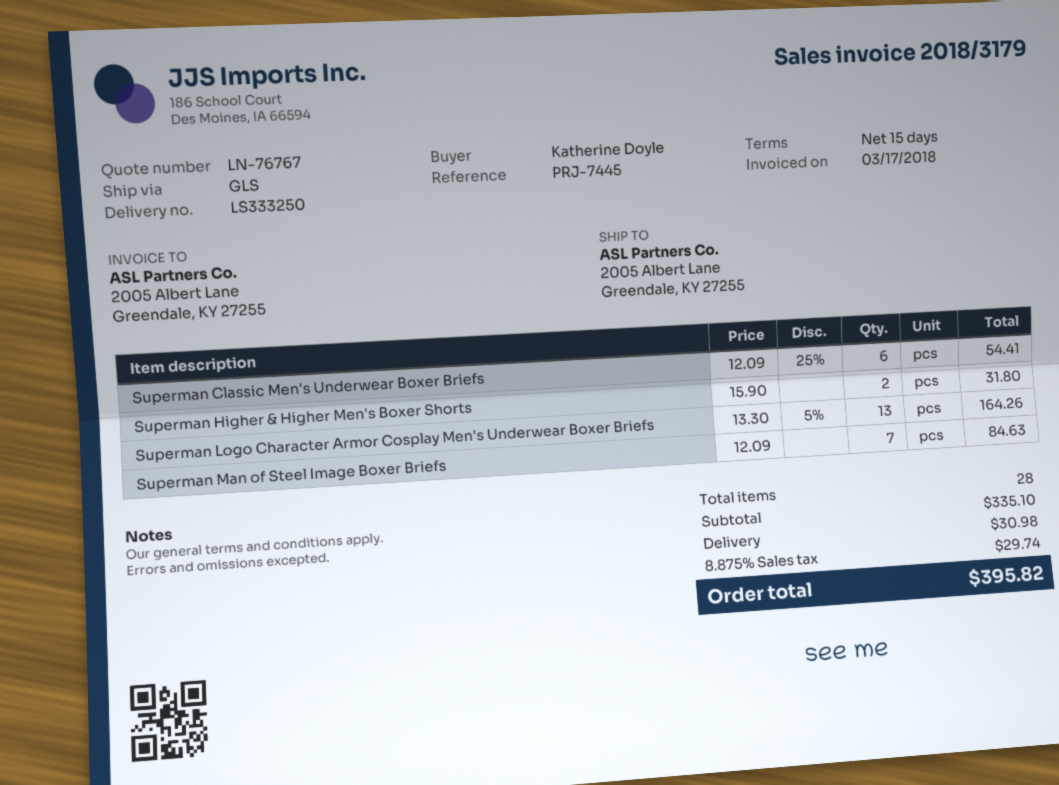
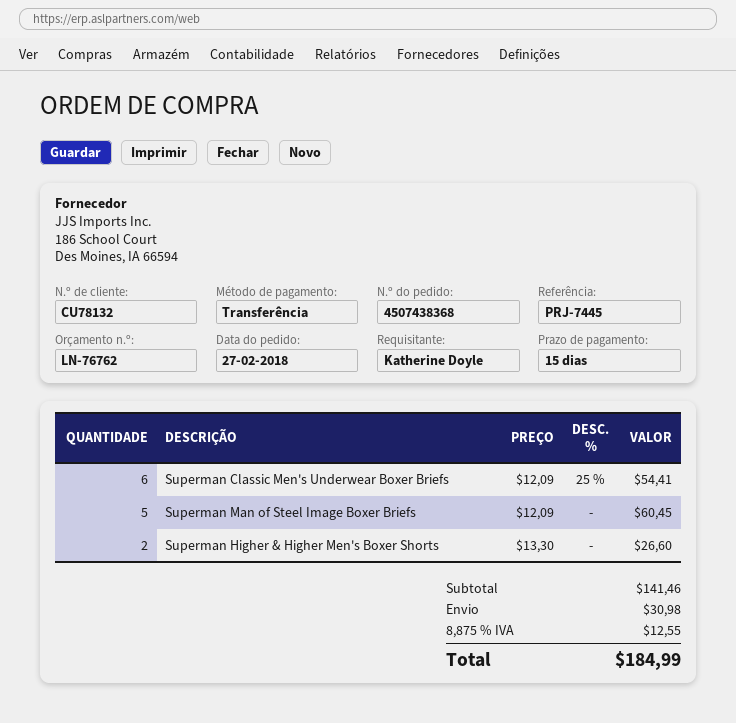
quote number: LN-76767 -> LN-76762
Superman Higher & Higher Men's Boxer Shorts: 2 x 15.90 = 31.80 -> 2 x 13.30 = 26.60
Superman Logo Character Armor Cosplay Men's Underwear Boxer Briefs: 13 x 13.30 - 5% = 164.26 -> none
Superman Man of Steel Image Boxer Briefs: 7 x 12.09 = 84.63 -> 5 x 12.09 = 60.45
subtotal: 335.10 -> 141.46
tax: 8.875% = 29.74 -> 8.875% = 12.55
total: 395.82 -> 184.99

